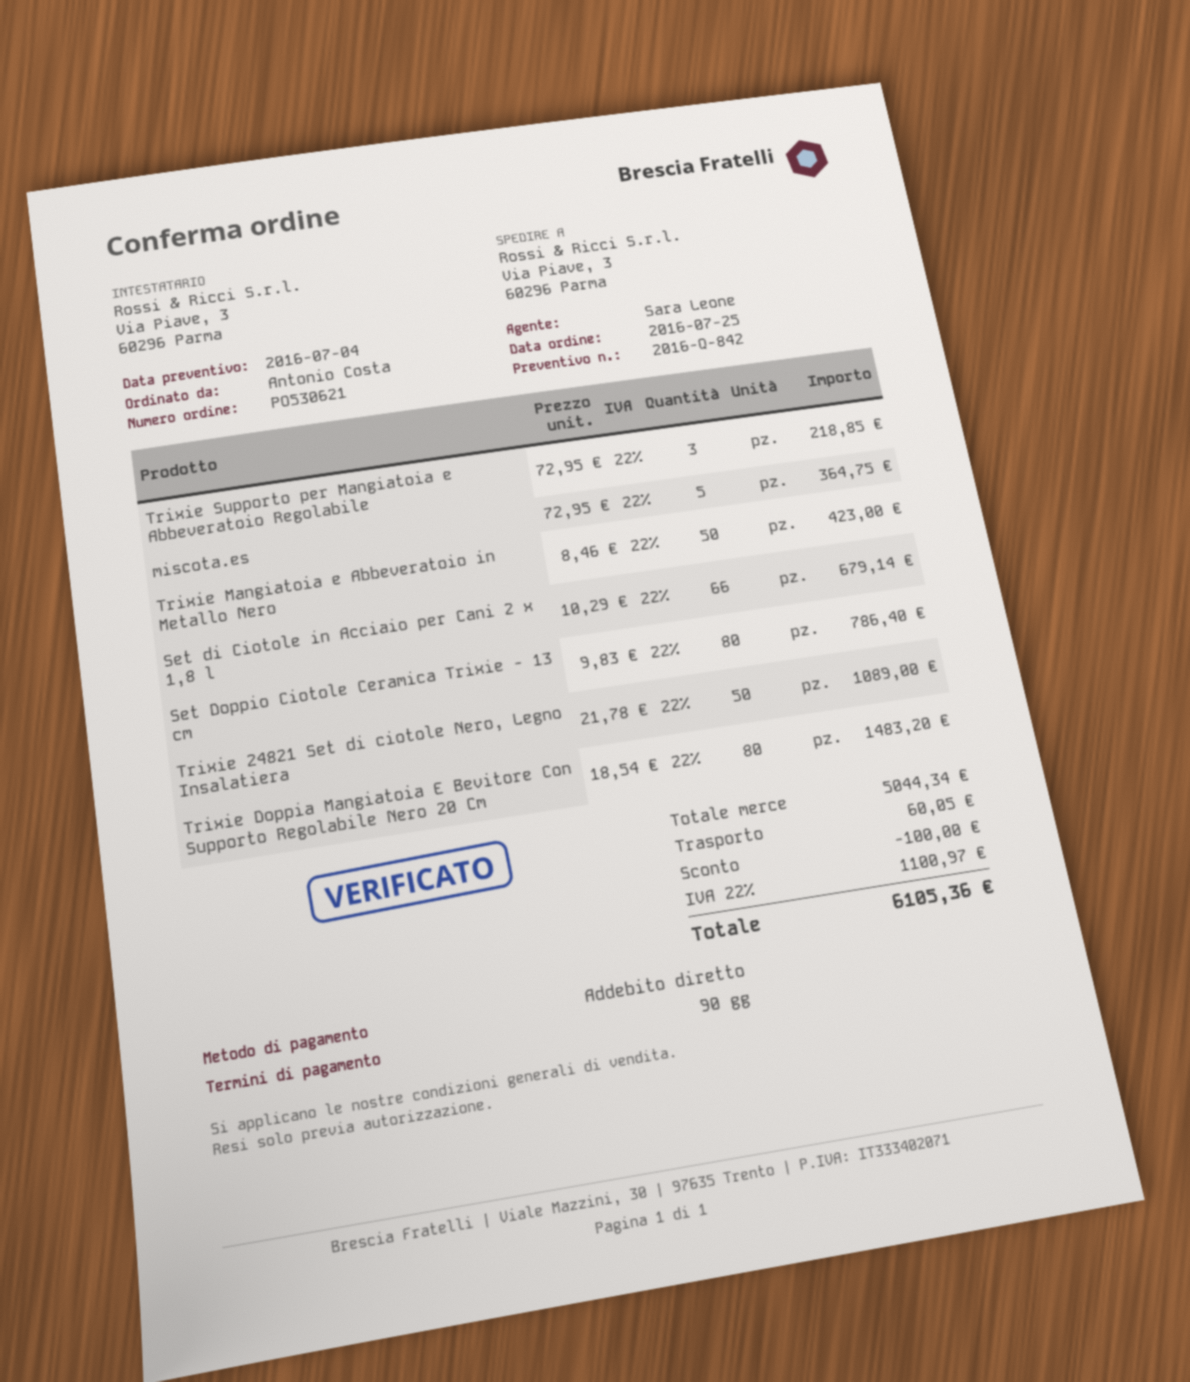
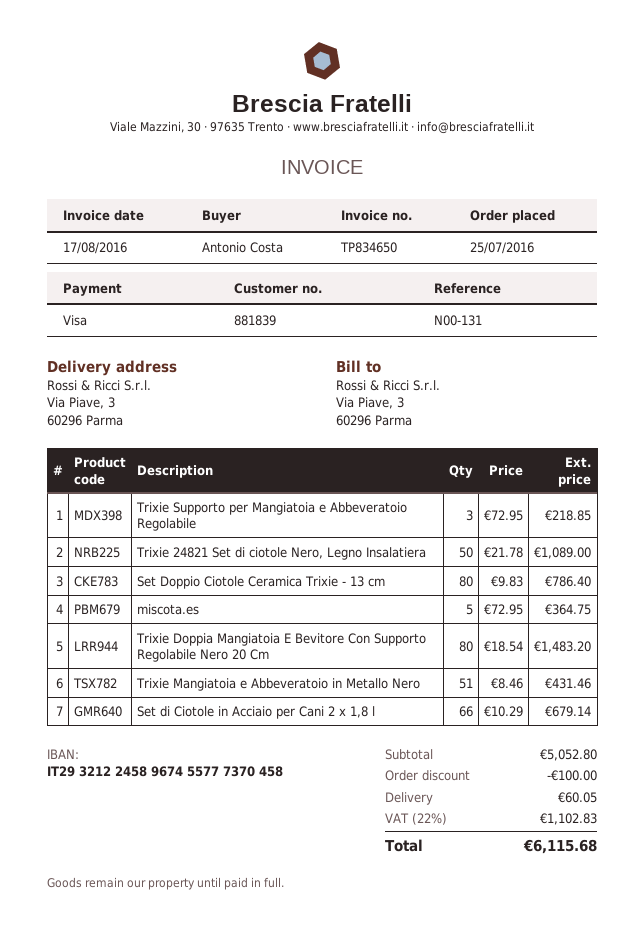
payment method: direct debit -> Visa
Trixie Mangiatoia e Abbeveratoio in Metallo Nero: 50 x 8.46 = 423.00 -> 51 x 8.46 = 431.46
subtotal: 5044.34 -> 5052.80
tax: 22% = 1100.97 -> 22% = 1102.83
total: 6105.36 -> 6115.68

